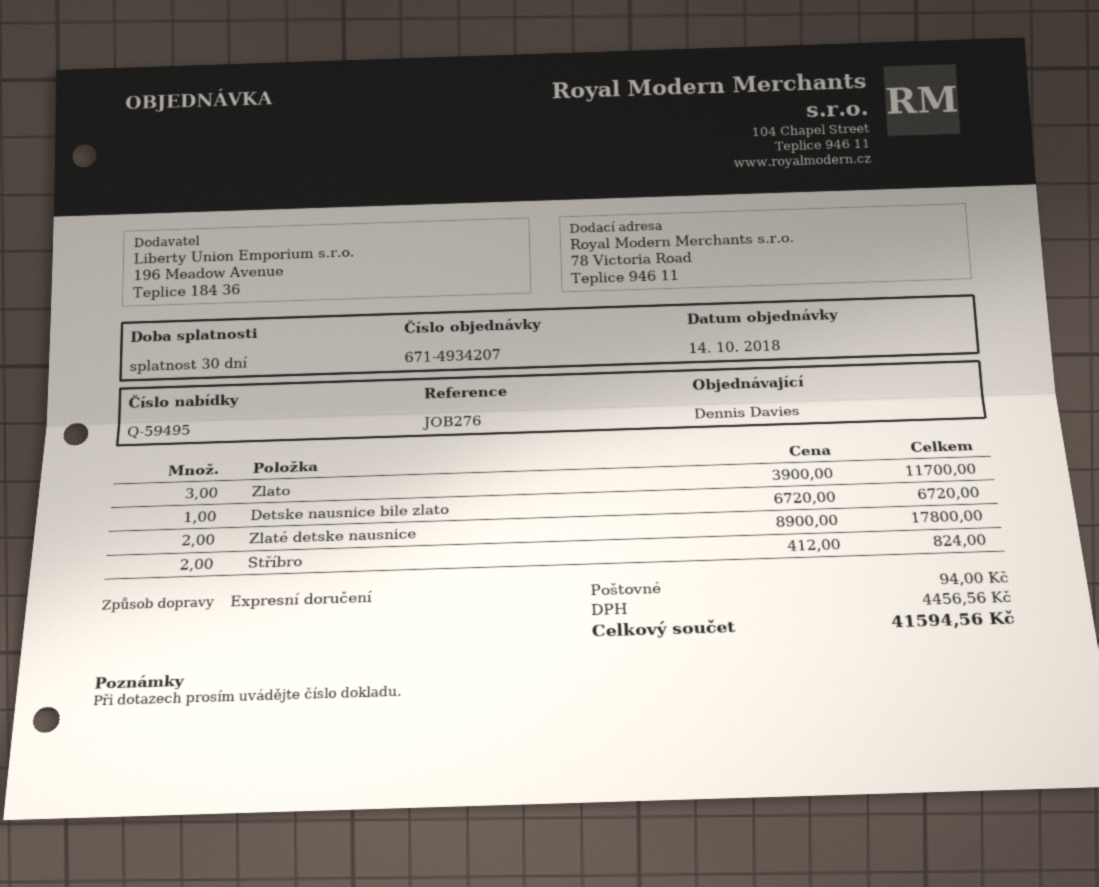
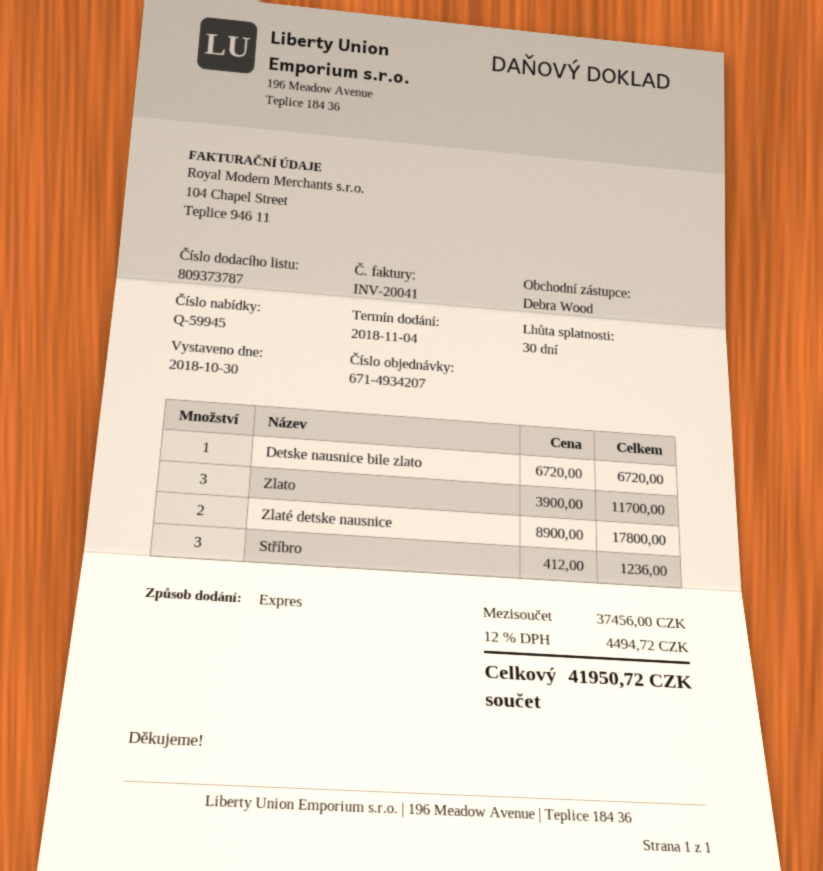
quote number: Q-59495 -> Q-59945
Stříbro: 2 x 412.00 = 824.00 -> 3 x 412.00 = 1236.00
shipping: 94.00 -> none
tax: 4456.56 -> 4494.72
total: 41594.56 -> 41950.72

